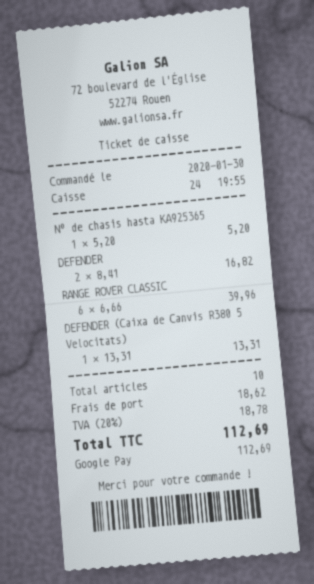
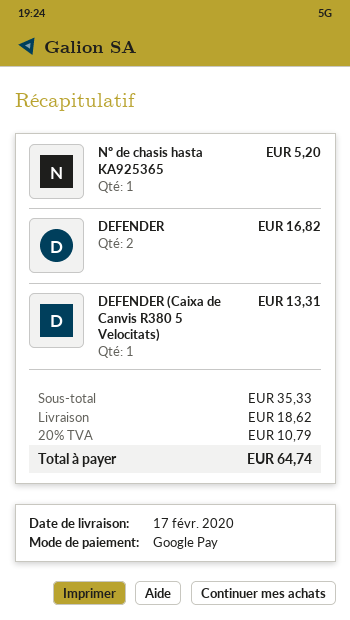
RANGE ROVER CLASSIC: 6 for 39.96 -> none
tax: 20% = 18.78 -> 20% = 10.79
total: 112.69 -> 64.74

